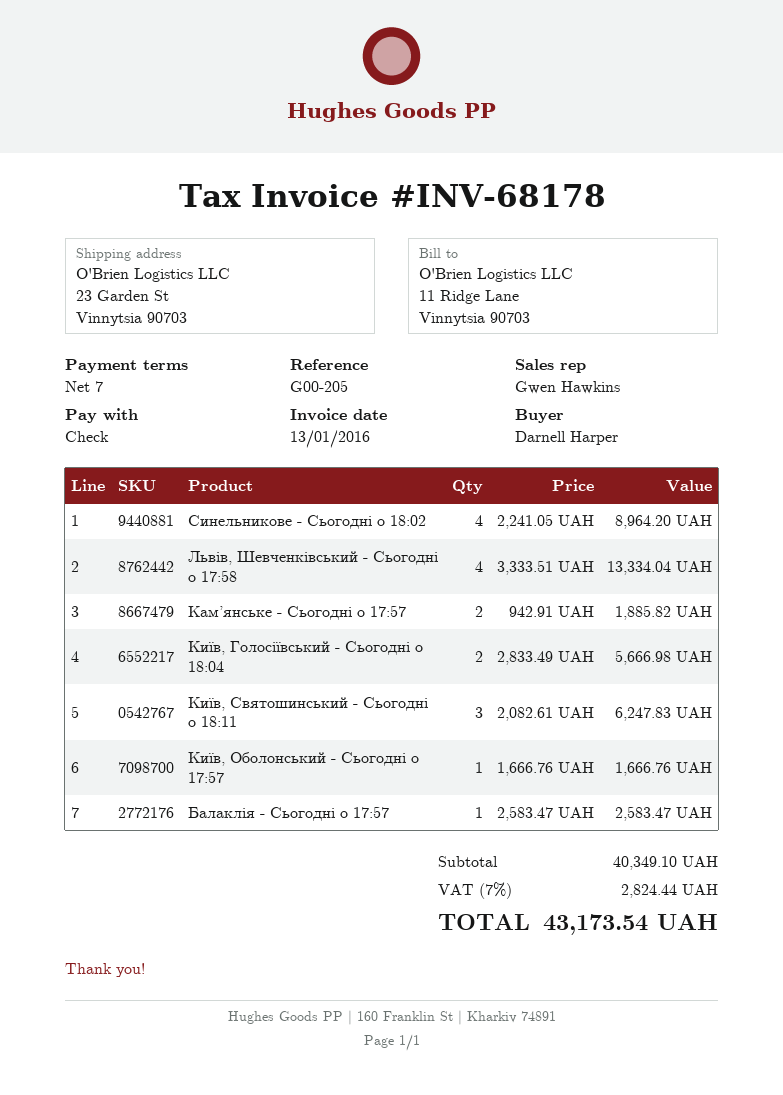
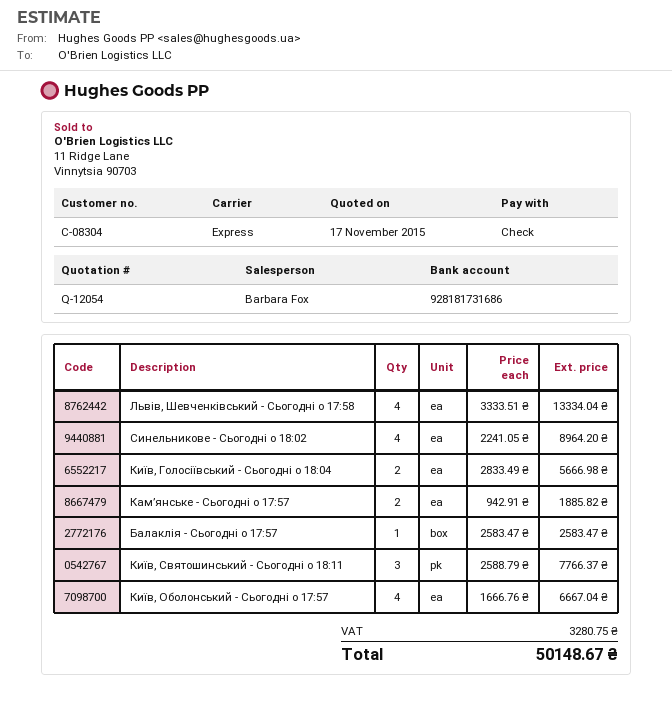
sales rep: Gwen Hawkins -> Barbara Fox
Київ, Святошинський - Сьогодні о 18:11: 3 x 2082.61 = 6247.83 -> 3 x 2588.79 = 7766.37
Київ, Оболонський - Сьогодні о 17:57: 1 x 1666.76 = 1666.76 -> 4 x 1666.76 = 6667.04
tax: 2824.44 -> 3280.75
total: 43173.54 -> 50148.67

